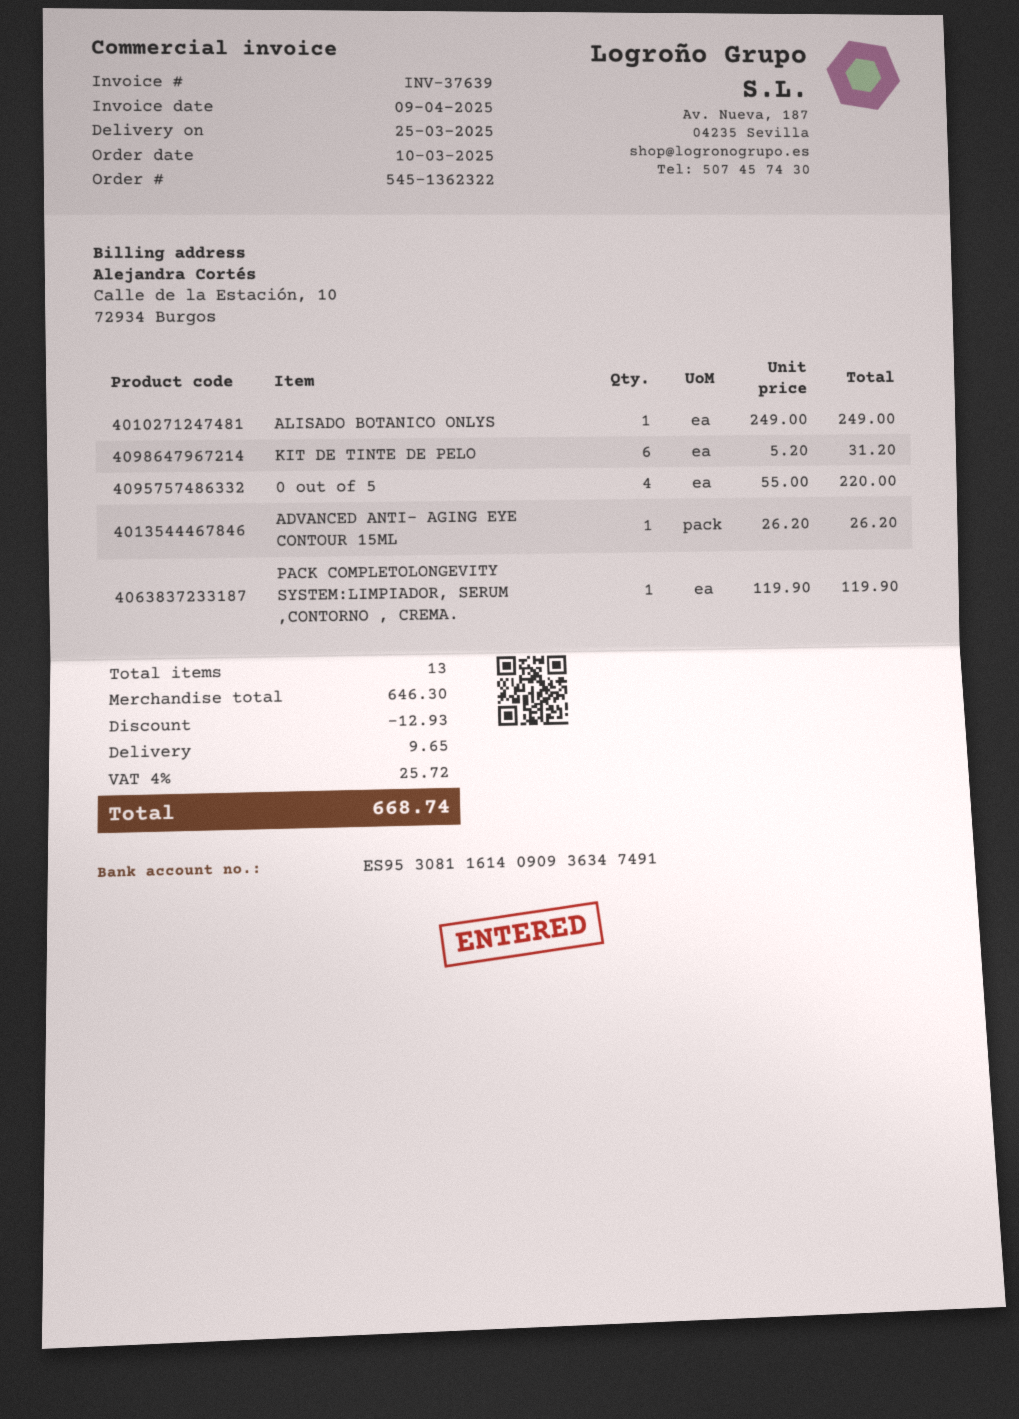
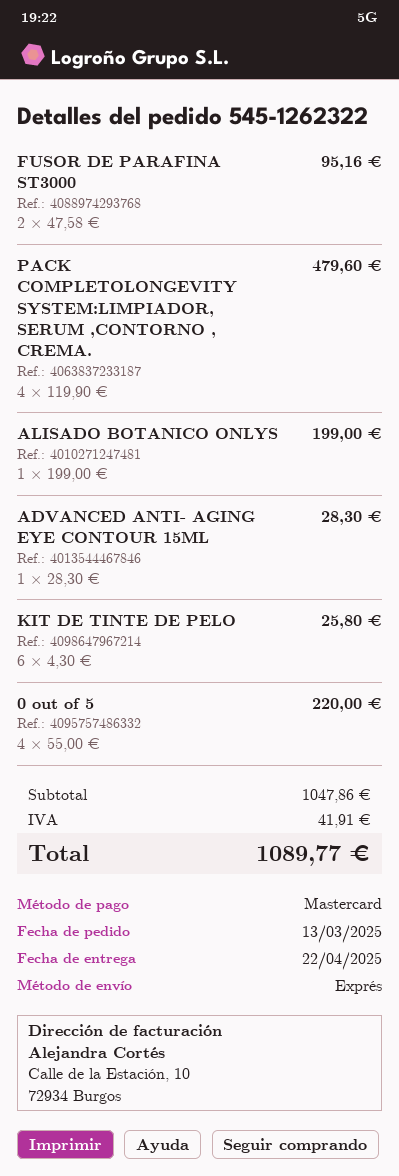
order number: 545-1362322 -> 545-1262322
order date: 2025-03-10 -> 2025-03-13
delivery date: 2025-03-25 -> 2025-04-22
ALISADO BOTANICO ONLYS: 1 x 249.00 = 249.00 -> 1 x 199.00 = 199.00
KIT DE TINTE DE PELO: 6 x 5.20 = 31.20 -> 6 x 4.30 = 25.80
ADVANCED ANTI- AGING EYE CONTOUR 15ML: 1 x 26.20 = 26.20 -> 1 x 28.30 = 28.30
PACK COMPLETOLONGEVITY SYSTEM:LIMPIADOR, SERUM ,CONTORNO , CREMA.: 1 x 119.90 = 119.90 -> 4 x 119.90 = 479.60
FUSOR DE PARAFINA ST3000: none -> 2 x 47.58 = 95.16
subtotal: 646.30 -> 1047.86
discount: 12.93 -> none
shipping: 9.65 -> none
tax: 25.72 -> 41.91
total: 668.74 -> 1089.77

